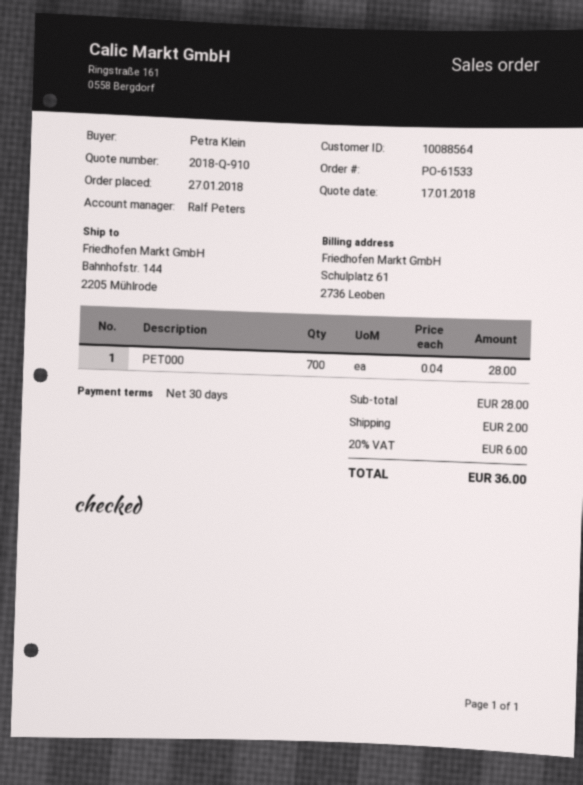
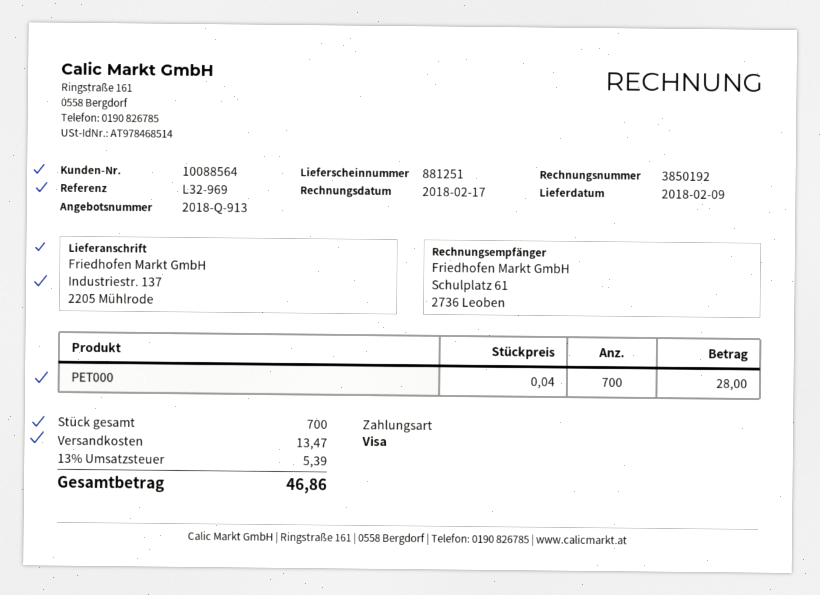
quote number: 2018-Q-910 -> 2018-Q-913
ship to: Bahnhofstr. 144, 2205 Mühlrode -> Industriestr. 137, 2205 Mühlrode
shipping: 2.00 -> 13.47
tax: 20% = 6.00 -> 13% = 5.39
total: 36.00 -> 46.86

